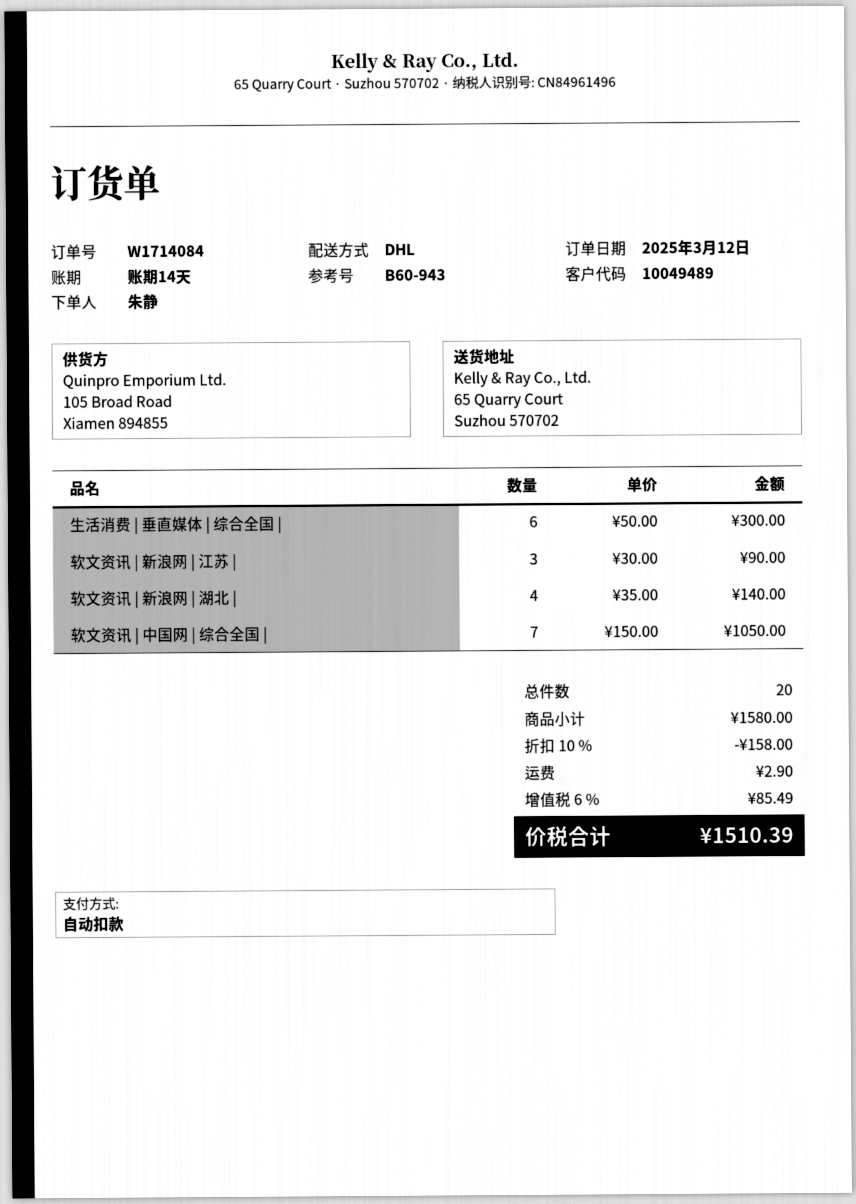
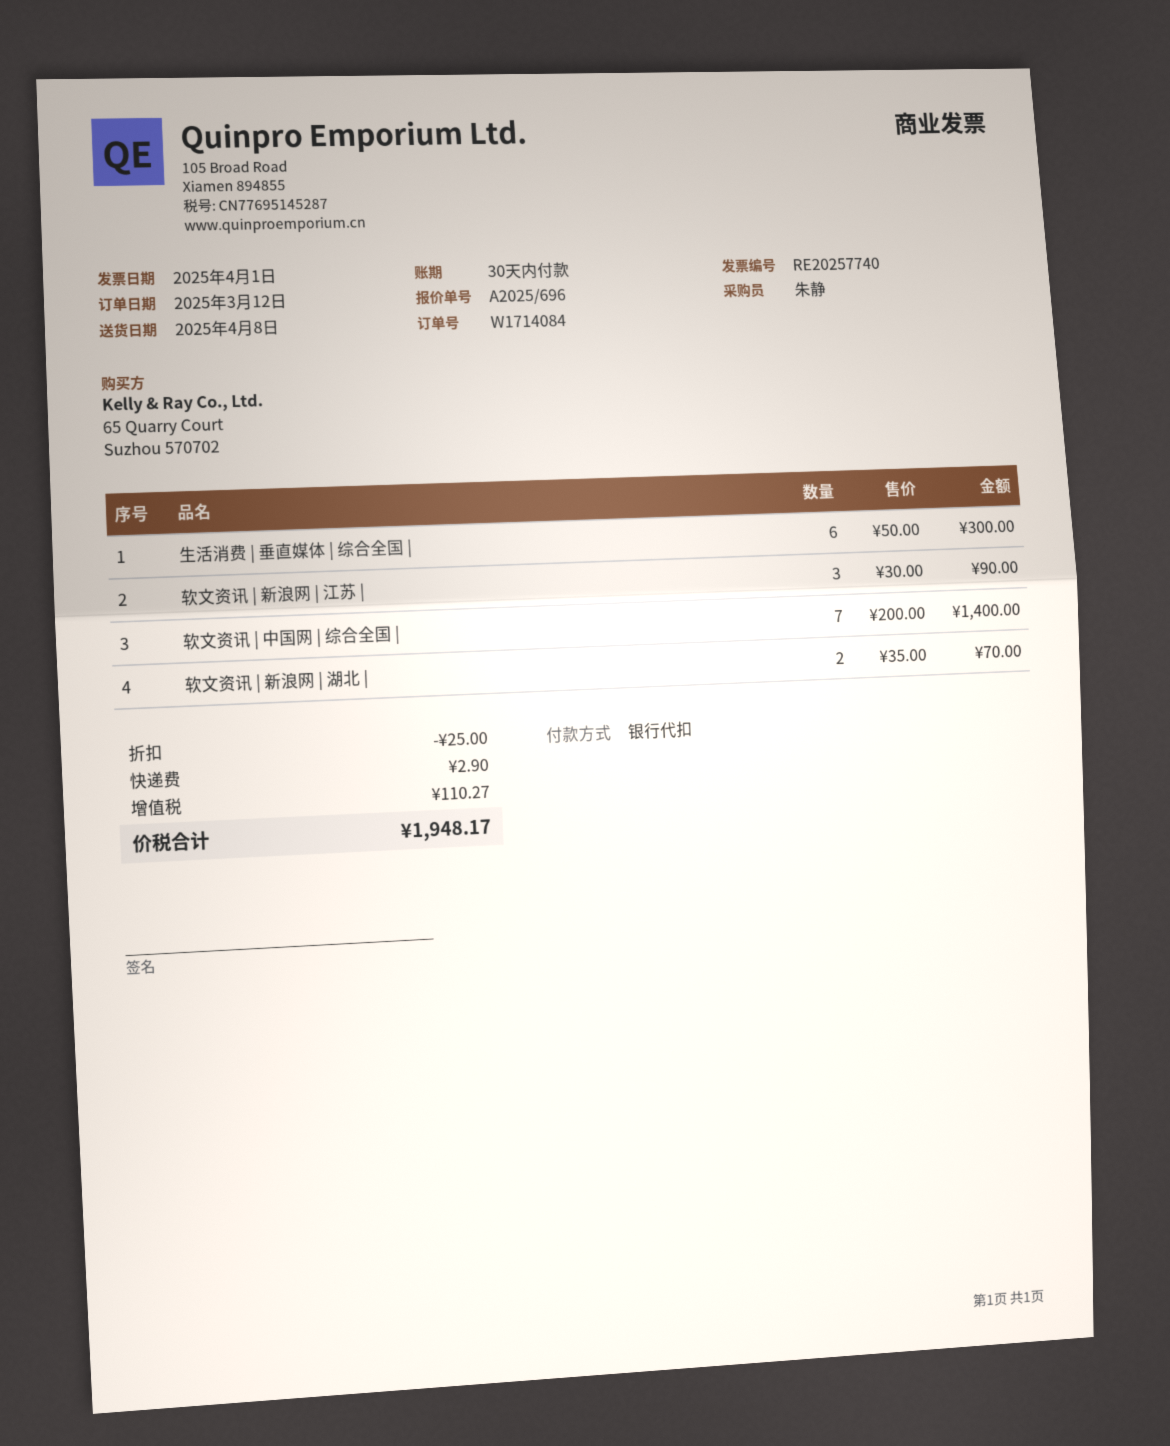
payment terms: 14 days -> 30 days
软文资讯 | 新浪网 | 湖北 |: 4 x 35.00 = 140.00 -> 2 x 35.00 = 70.00
软文资讯 | 中国网 | 综合全国 |: 7 x 150.00 = 1050.00 -> 7 x 200.00 = 1400.00
discount: 158.00 -> 25.00
tax: 85.49 -> 110.27
total: 1510.39 -> 1948.17

